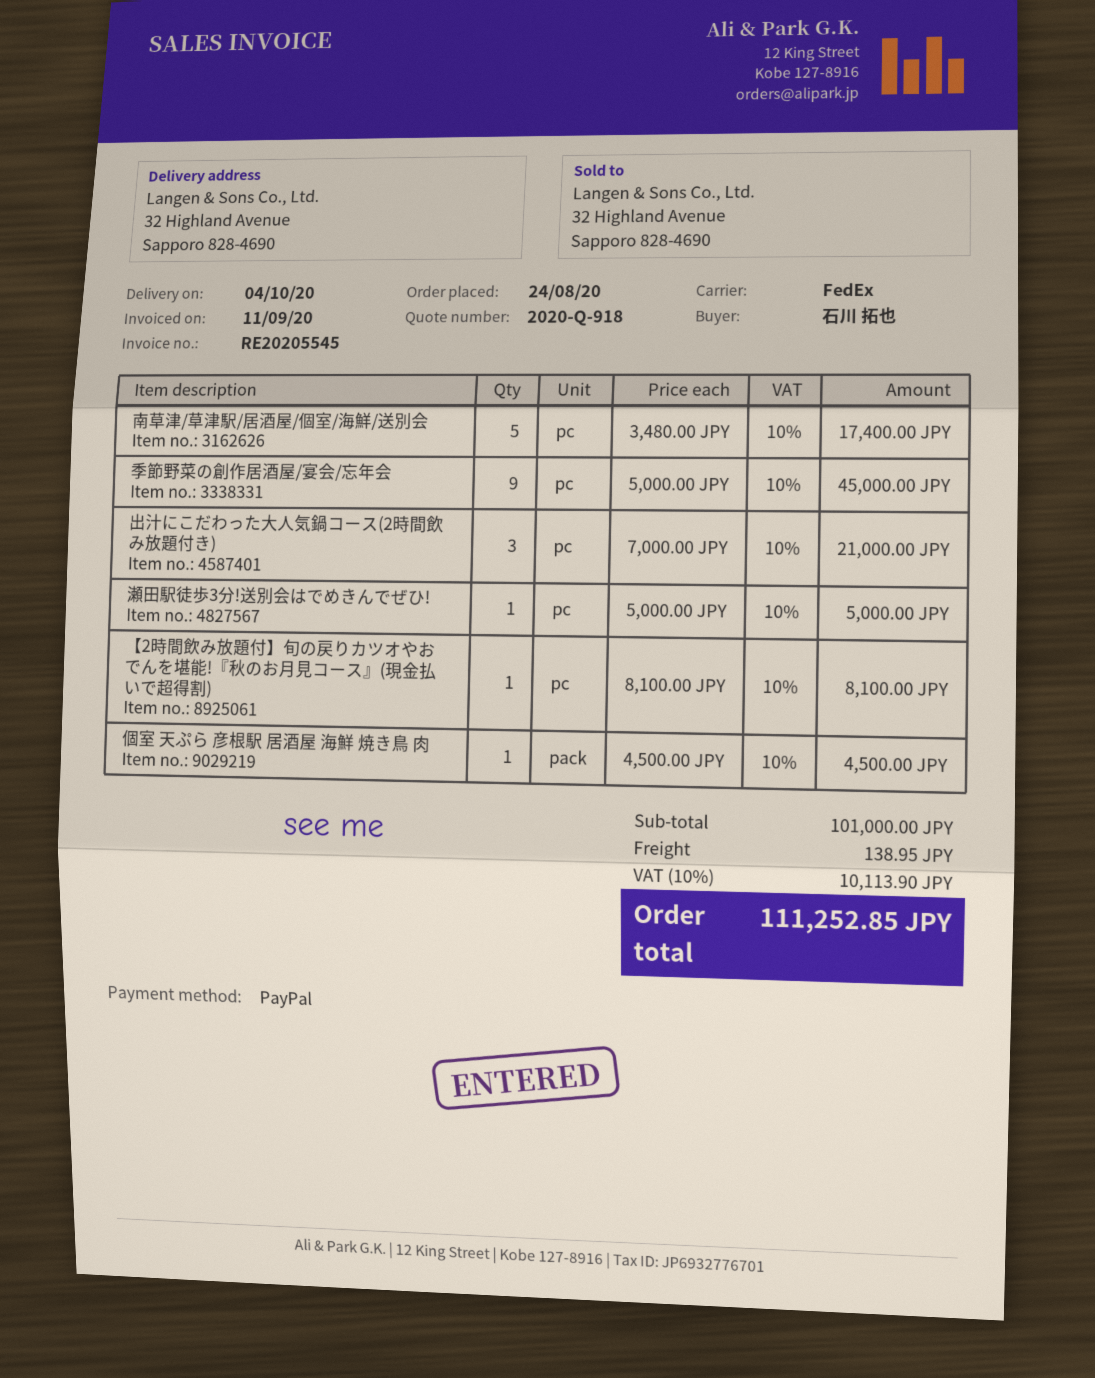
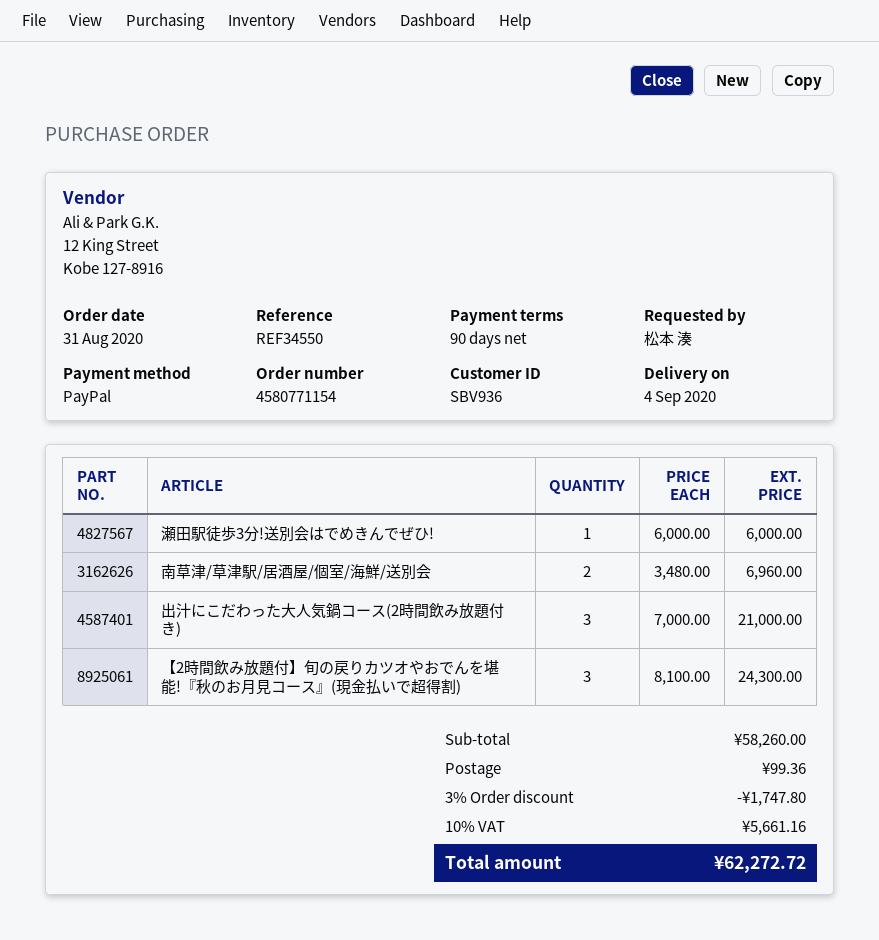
order date: 2020-08-24 -> 2020-08-31
delivery date: 2020-10-04 -> 2020-09-04
ordered by: 石川 拓也 -> 松本 湊
南草津/草津駅/居酒屋/個室/海鮮/送別会: 5 x 3480.00 = 17400.00 -> 2 x 3480.00 = 6960.00
季節野菜の創作居酒屋/宴会/忘年会: 9 x 5000.00 = 45000.00 -> none
瀬田駅徒歩3分!送別会はでめきんでぜひ!: 1 x 5000.00 = 5000.00 -> 1 x 6000.00 = 6000.00
【2時間飲み放題付】旬の戻りカツオやおでんを堪能!『秋のお月見コース』(現金払いで超得割): 1 x 8100.00 = 8100.00 -> 3 x 8100.00 = 24300.00
個室 天ぷら 彦根駅 居酒屋 海鮮 焼き鳥 肉: 1 x 4500.00 = 4500.00 -> none
subtotal: 101000.00 -> 58260.00
discount: none -> 3% = 1747.80
shipping: 138.95 -> 99.36
tax: 10% = 10113.90 -> 10% = 5661.16
total: 111252.85 -> 62272.72

